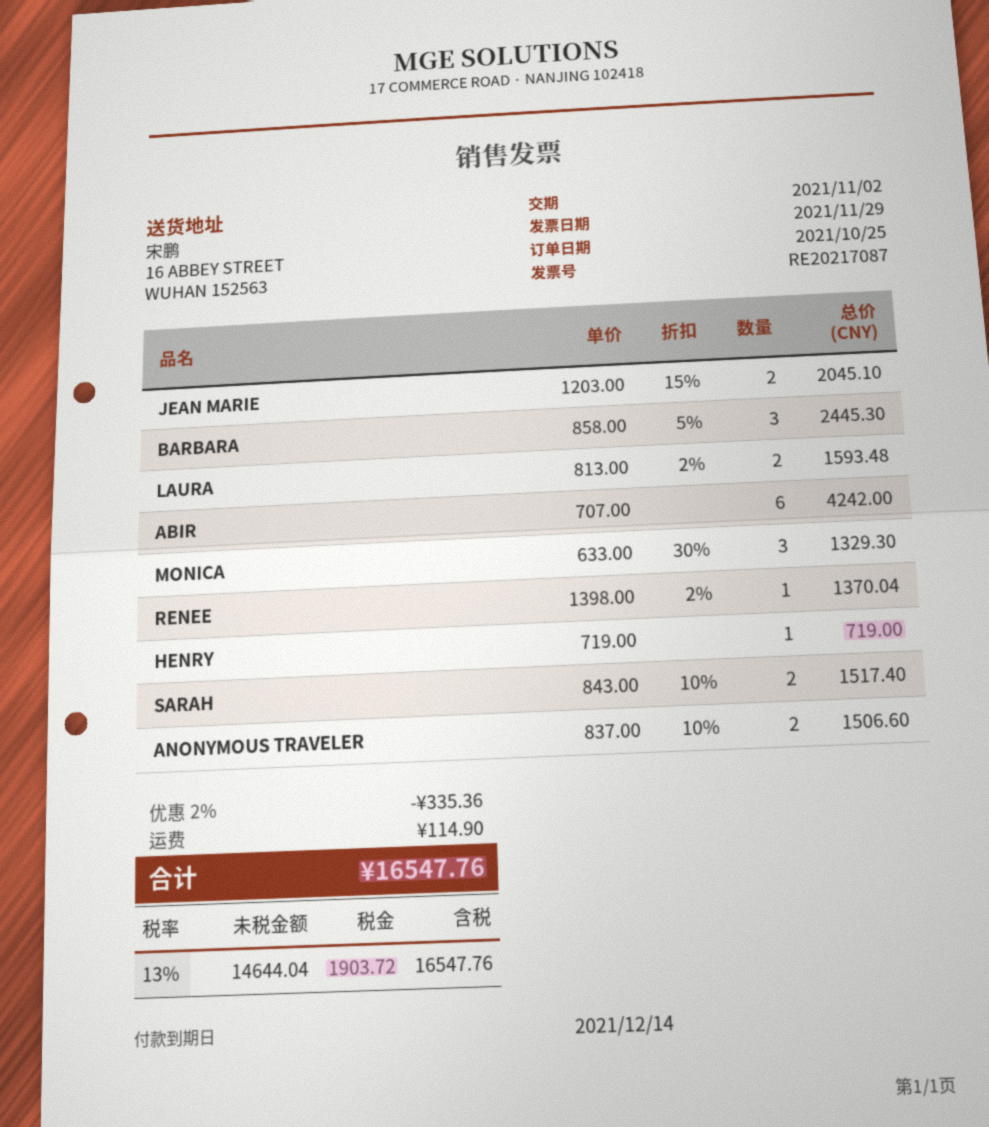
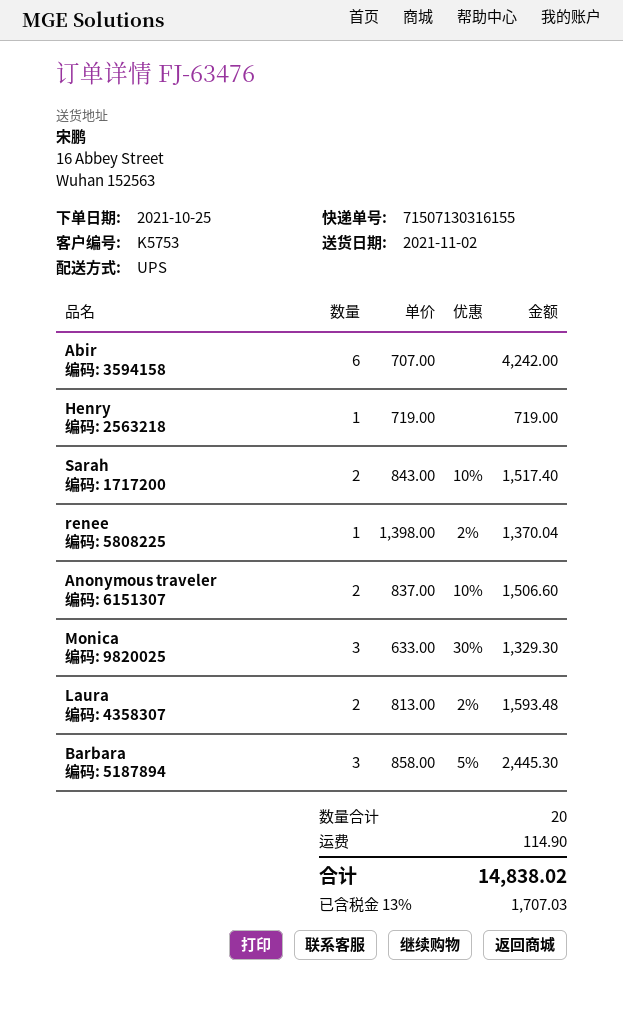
JEAN MARIE: 2 x 1203.00 - 15% = 2045.10 -> none
discount: 2% = 335.36 -> none
tax: 13% = 1903.72 -> 13% = 1707.03
total: 16547.76 -> 14838.02

